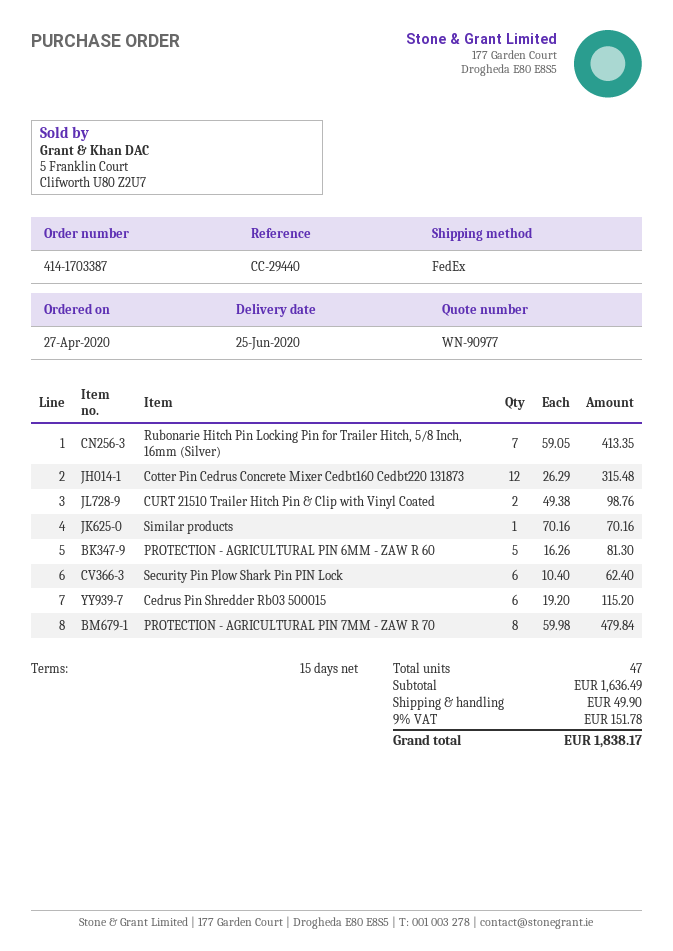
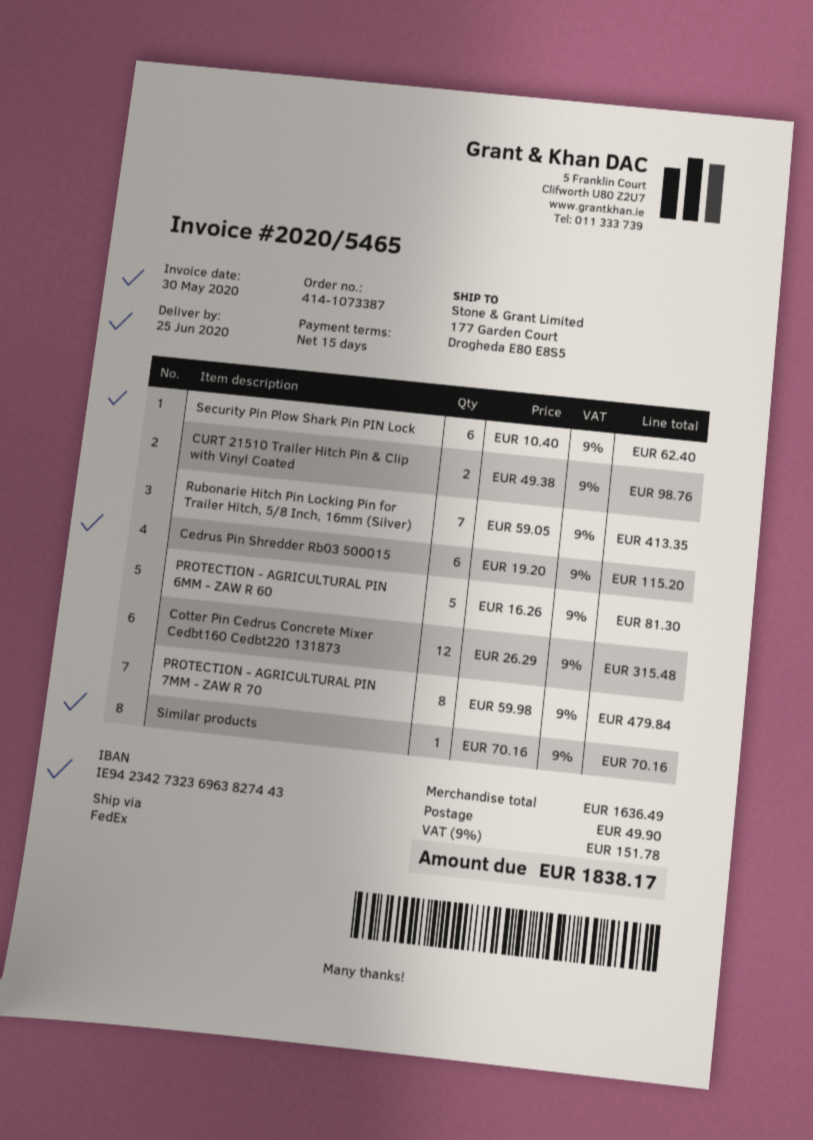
order number: 414-1703387 -> 414-1073387

